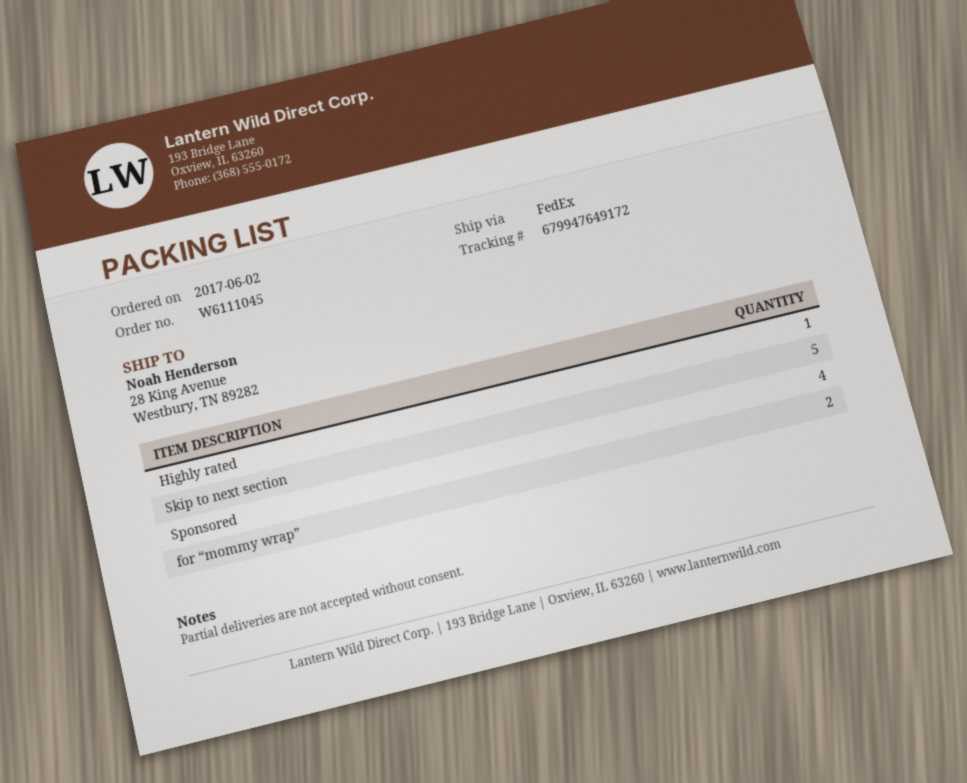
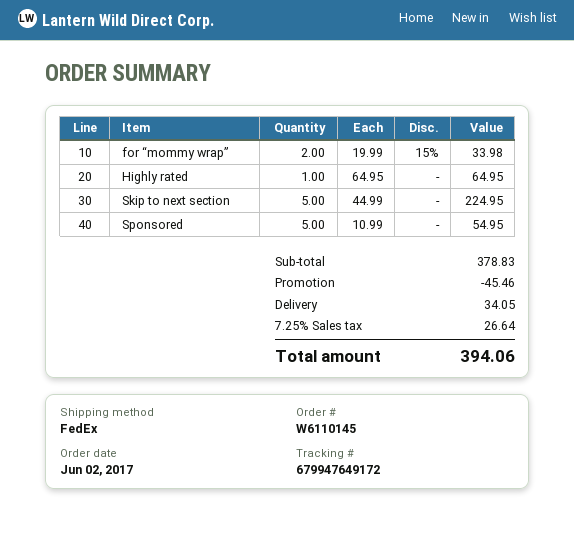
order number: W6111045 -> W6110145
Sponsored: 4 -> 5

